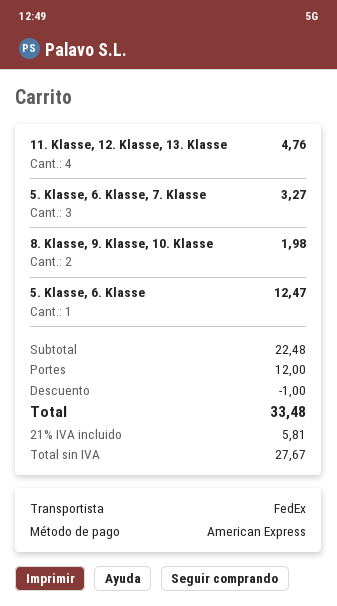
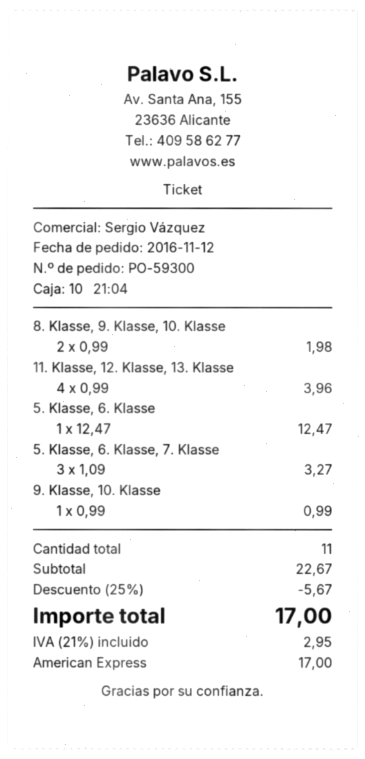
11. Klasse, 12. Klasse, 13. Klasse: 4 for 4.76 -> 4 for 3.96
9. Klasse, 10. Klasse: none -> 1 for 0.99
subtotal: 22.48 -> 22.67
discount: 1.00 -> 5.67
shipping: 12.00 -> none
tax: 21% = 5.81 -> 21% = 2.95
total: 33.48 -> 17.00

